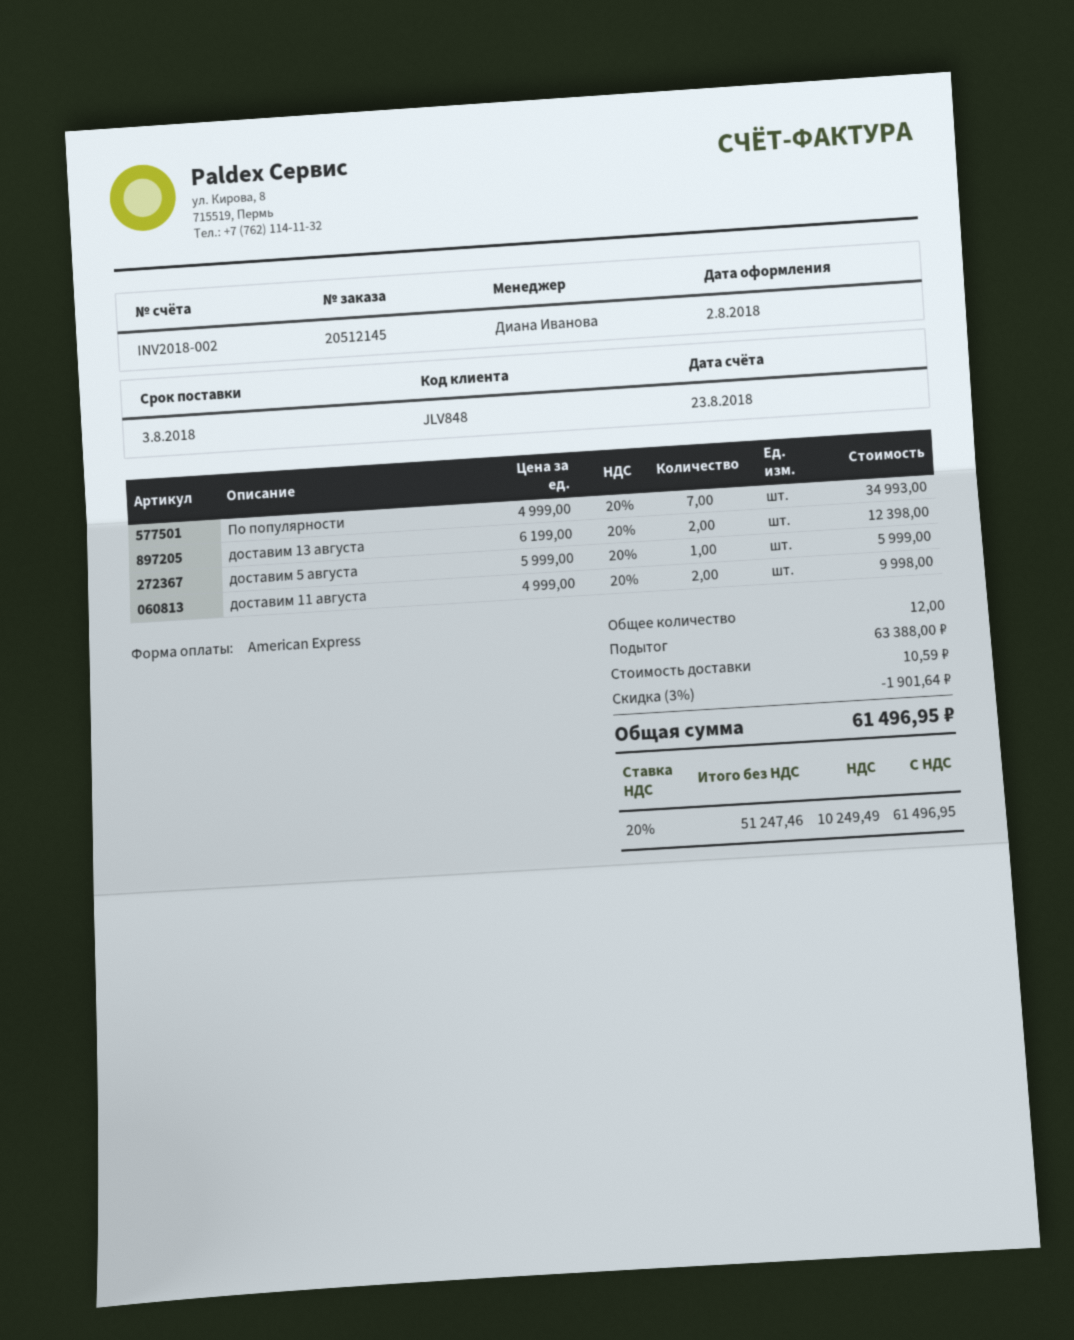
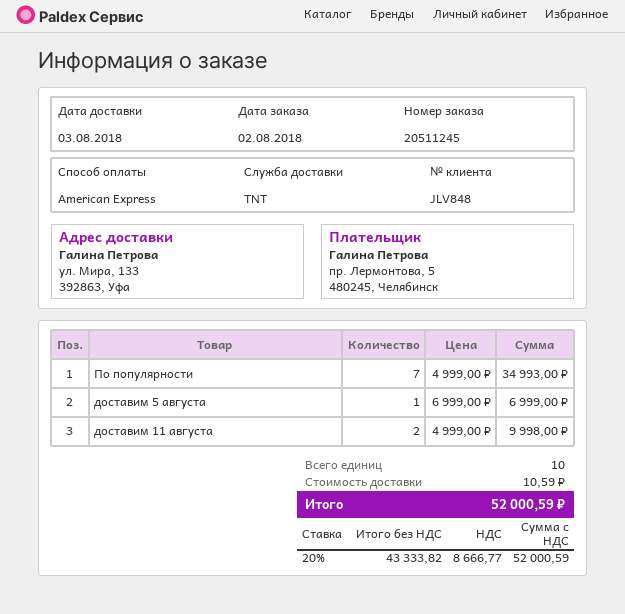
order number: 20512145 -> 20511245
доставим 13 августа: 2 x 6199.00 = 12398.00 -> none
доставим 5 августа: 1 x 5999.00 = 5999.00 -> 1 x 6999.00 = 6999.00
total quantity: 12 -> 10
discount: 3% = 1901.64 -> none
net: 51247.46 -> 43333.82
tax: 20% = 10249.49 -> 20% = 8666.77
total: 61496.95 -> 52000.59

